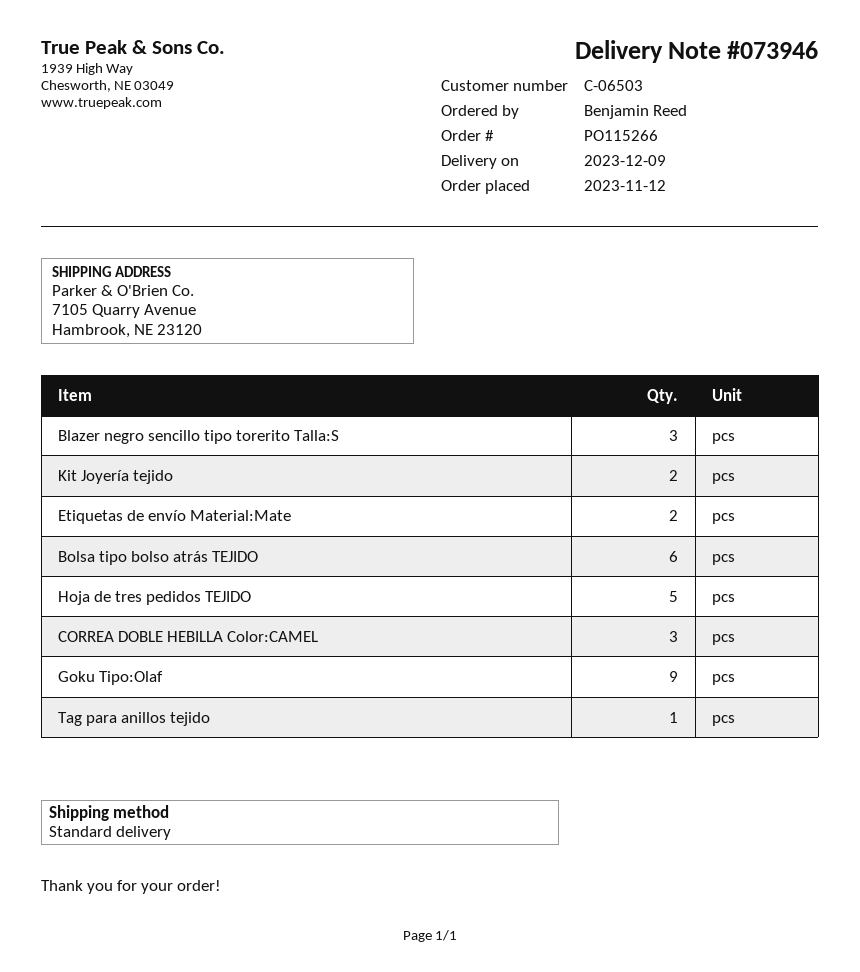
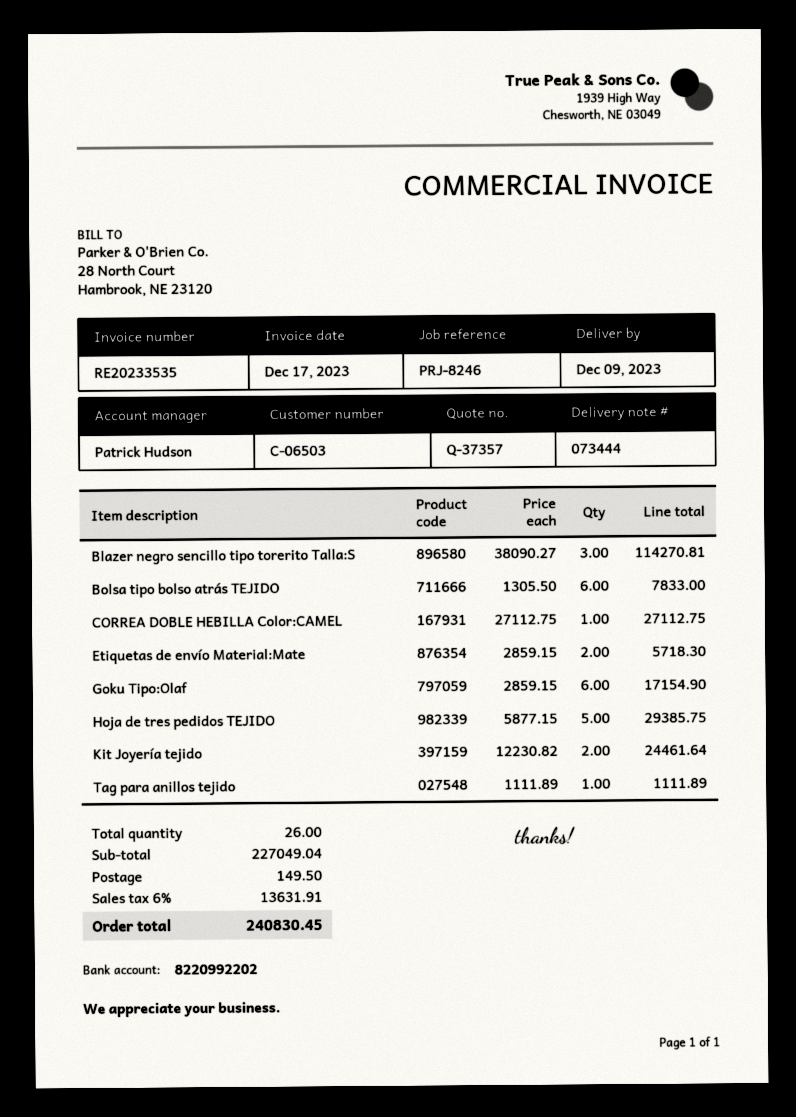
delivery note number: 073946 -> 073444
CORREA DOBLE HEBILLA Color:CAMEL: 3 -> 1
Goku Tipo:Olaf: 9 -> 6

